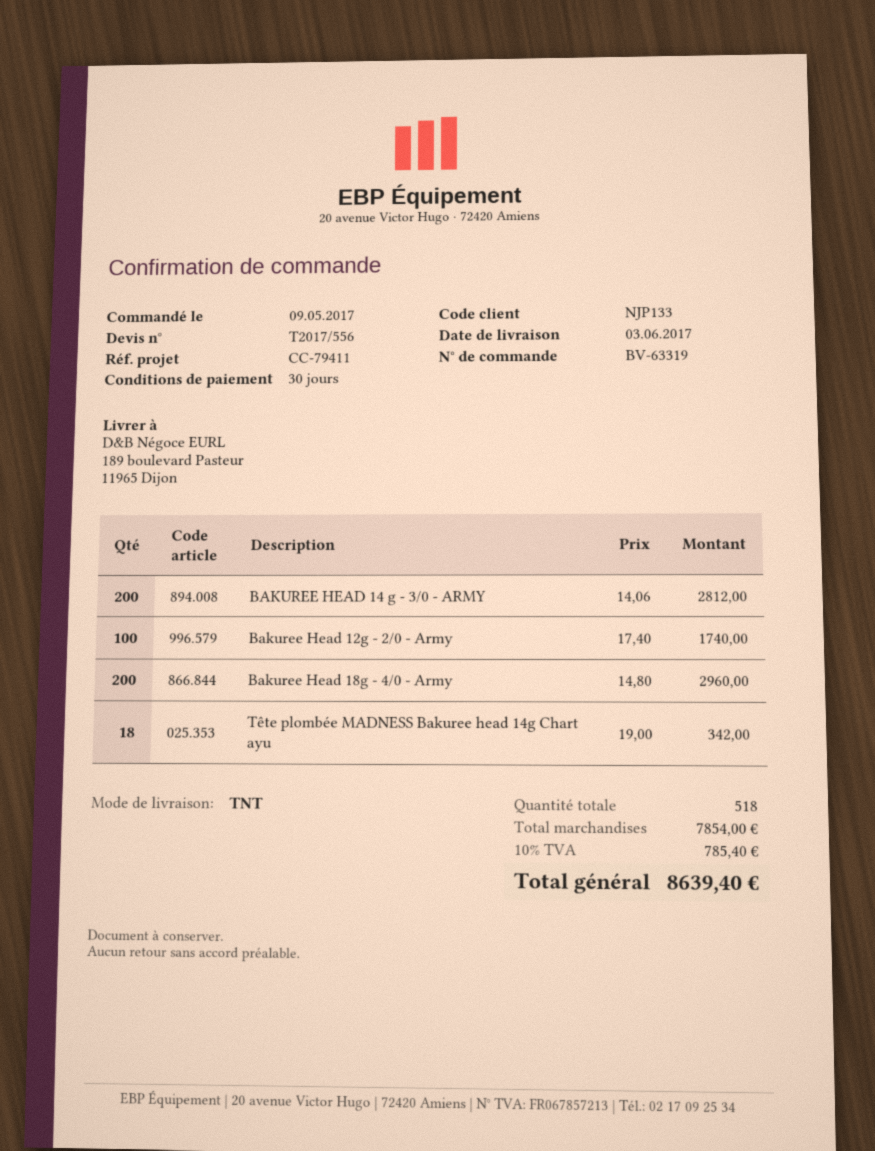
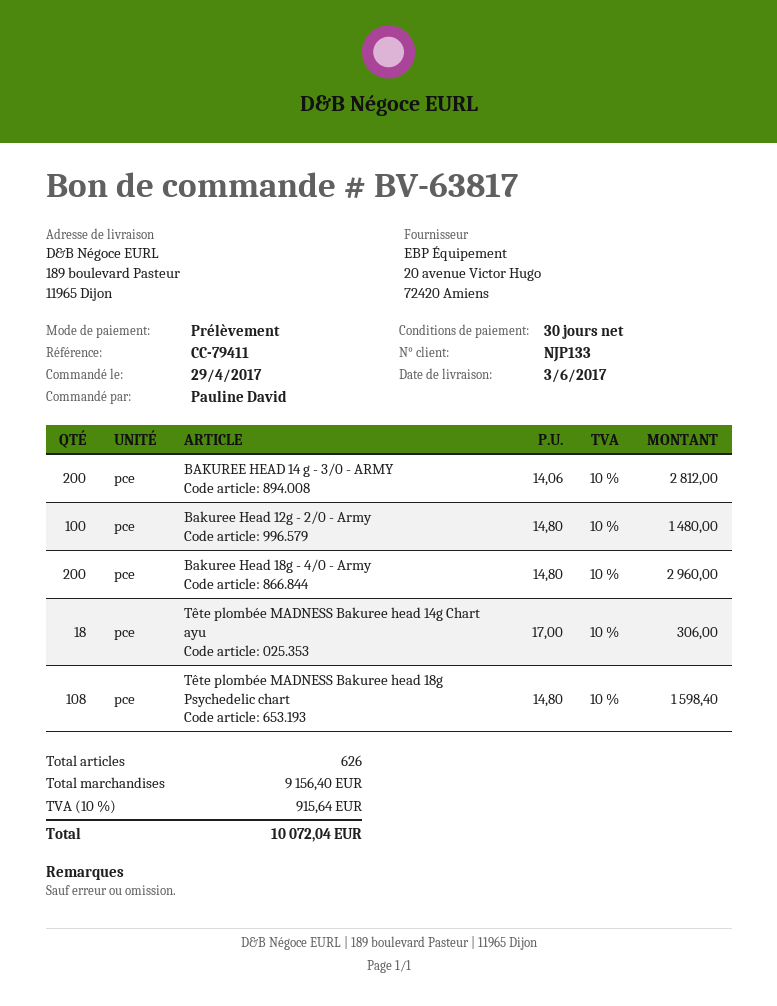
order number: BV-63319 -> BV-63817
order date: 2017-05-09 -> 2017-04-29
Bakuree Head 12g - 2/0 - Army: 100 x 17.40 = 1740.00 -> 100 x 14.80 = 1480.00
Tête plombée MADNESS Bakuree head 14g Chart ayu: 18 x 19.00 = 342.00 -> 18 x 17.00 = 306.00
Tête plombée MADNESS Bakuree head 18g Psychedelic chart: none -> 108 x 14.80 = 1598.40
total quantity: 518 -> 626
subtotal: 7854.00 -> 9156.40
tax: 10% = 785.40 -> 10% = 915.64
total: 8639.40 -> 10072.04

